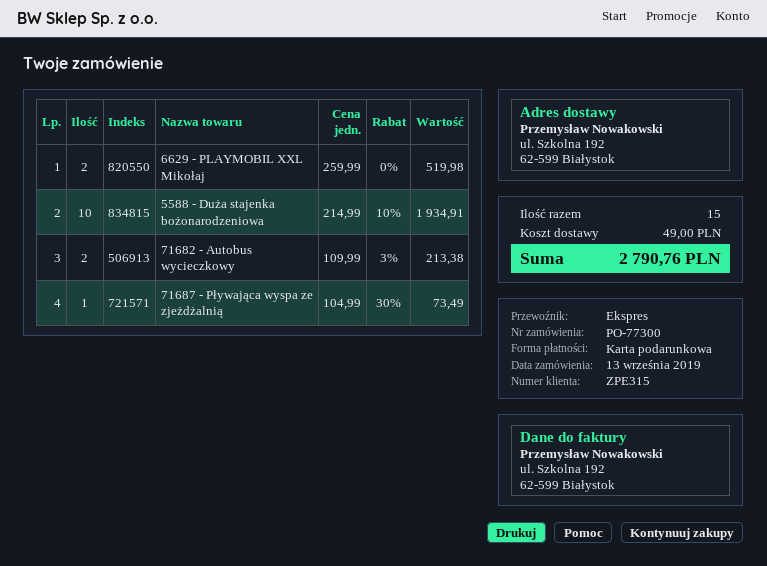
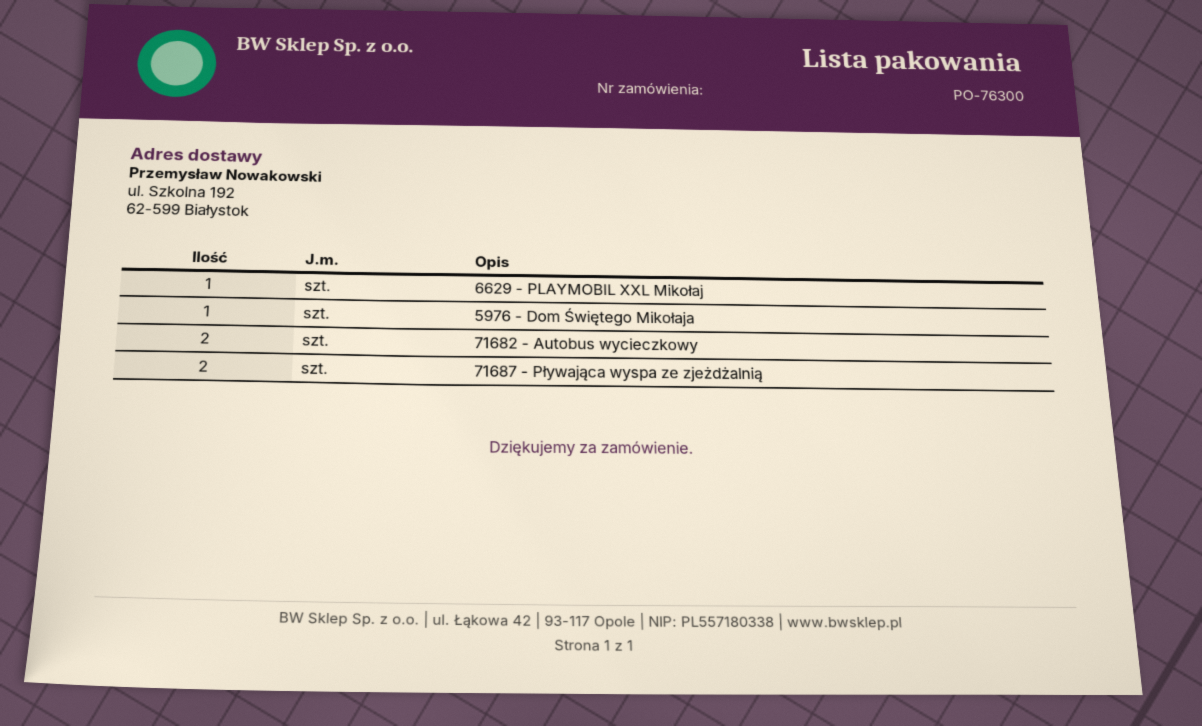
order number: PO-77300 -> PO-76300
6629 - PLAYMOBIL XXL Mikołaj: 2 -> 1
5588 - Duża stajenka bożonarodzeniowa: 10 -> none
71687 - Pływająca wyspa ze zjeżdżalnią: 1 -> 2
5976 - Dom Świętego Mikołaja: none -> 1

